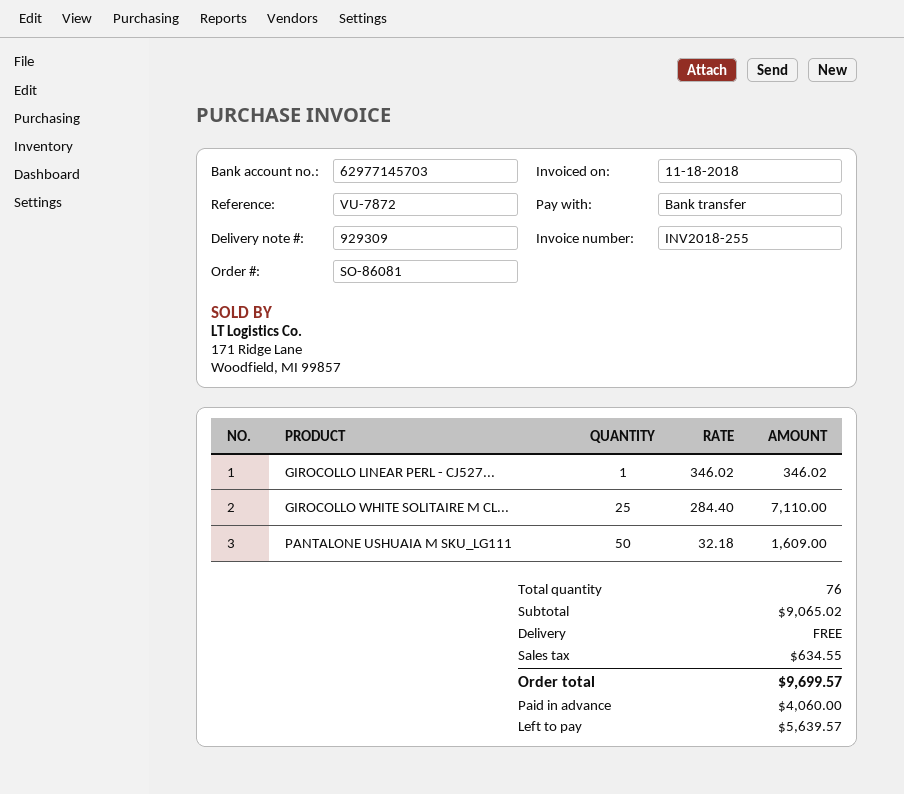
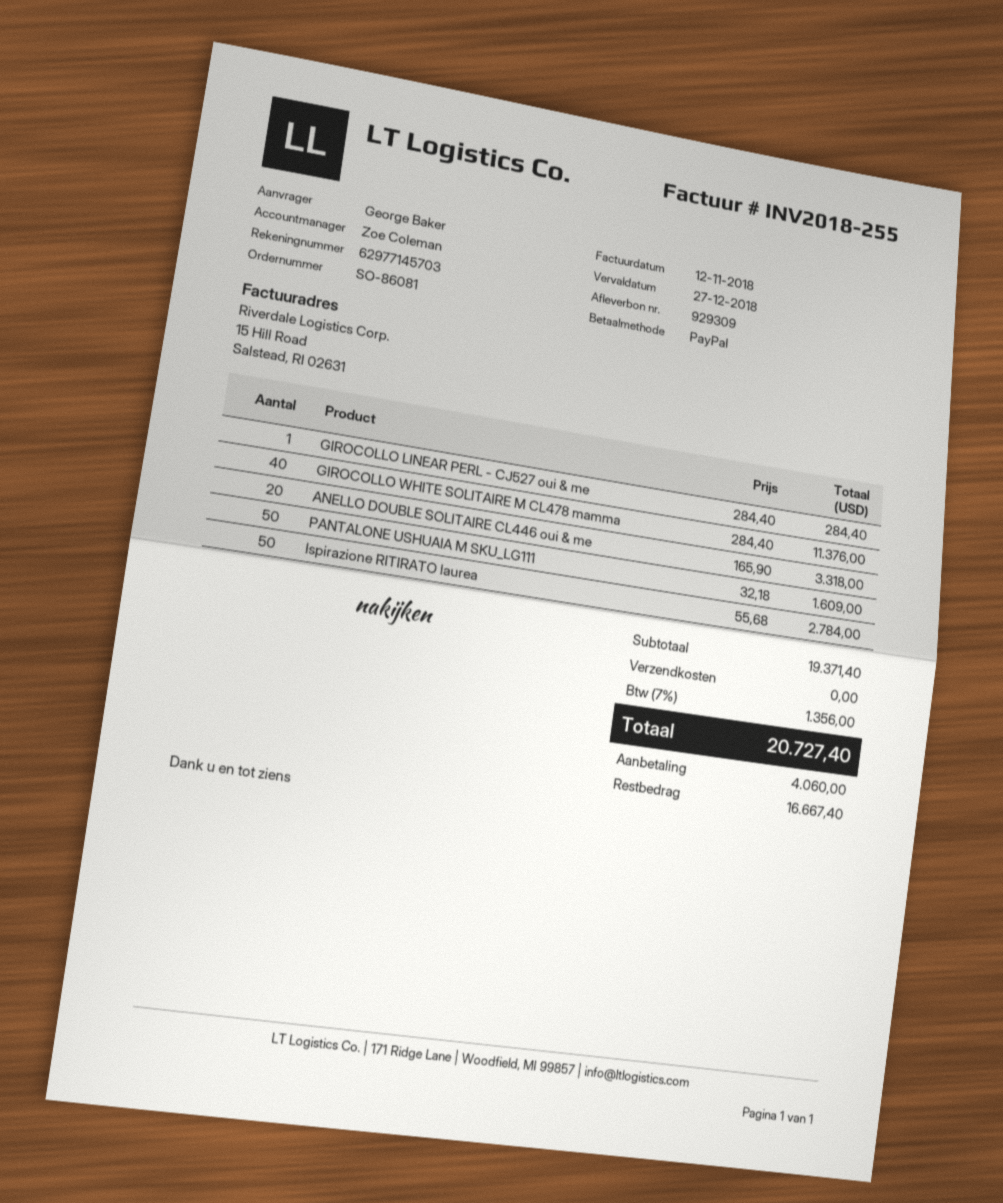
invoice date: 2018-11-18 -> 2018-11-12
payment method: bank transfer -> PayPal
GIROCOLLO LINEAR PERL - CJ527...: 1 x 346.02 = 346.02 -> 1 x 284.40 = 284.40
GIROCOLLO WHITE SOLITAIRE M CL...: 25 x 284.40 = 7110.00 -> 40 x 284.40 = 11376.00
ANELLO DOUBLE SOLITAIRE CL446 oui & me: none -> 20 x 165.90 = 3318.00
Ispirazione RITIRATO laurea: none -> 50 x 55.68 = 2784.00
subtotal: 9065.02 -> 19371.40
tax: 634.55 -> 1356.00
total: 9699.57 -> 20727.40
balance: 5639.57 -> 16667.40

